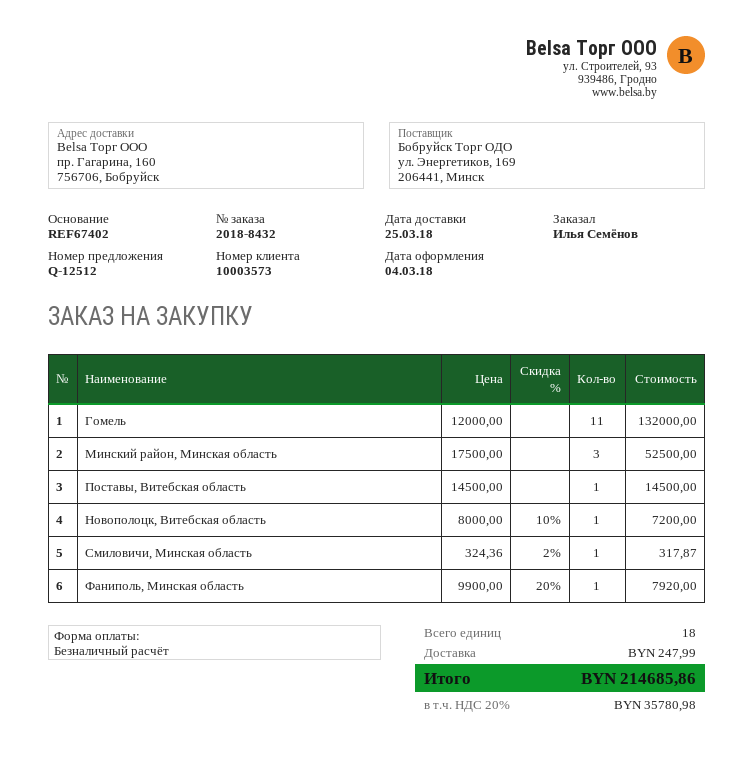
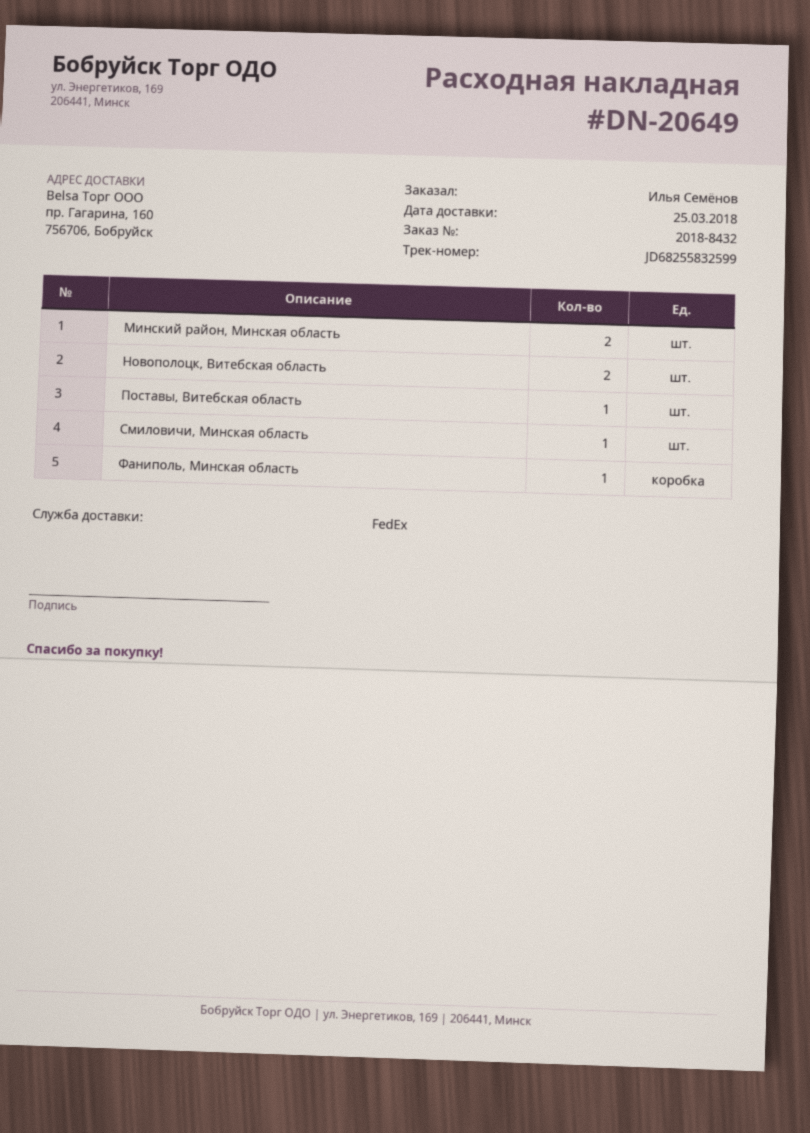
Гомель: 11 -> none
Минский район, Минская область: 3 -> 2
Новополоцк, Витебская область: 1 -> 2

